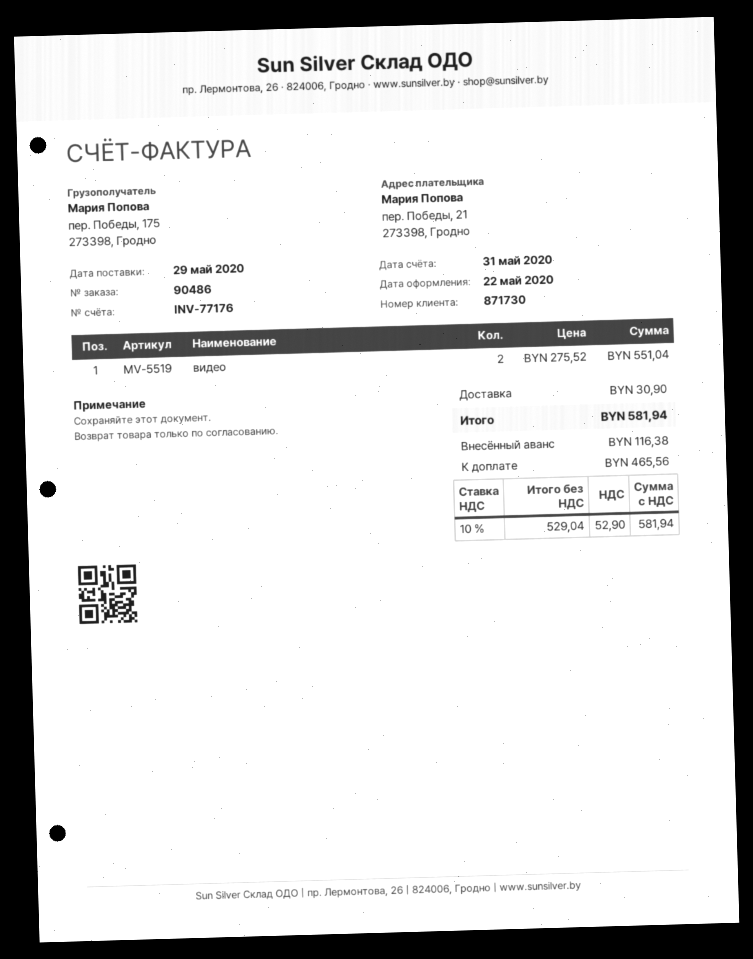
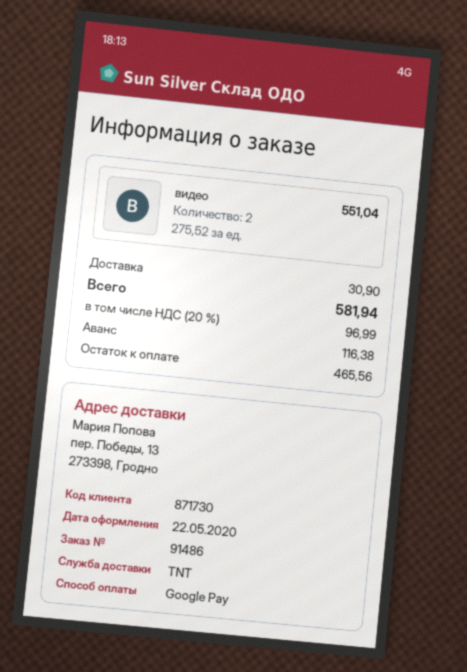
order number: 90486 -> 91486
ship to: пер. Победы, 175, 273398, Гродно -> пер. Победы, 13, 273398, Гродно
tax: 10% = 52.90 -> 20% = 96.99

